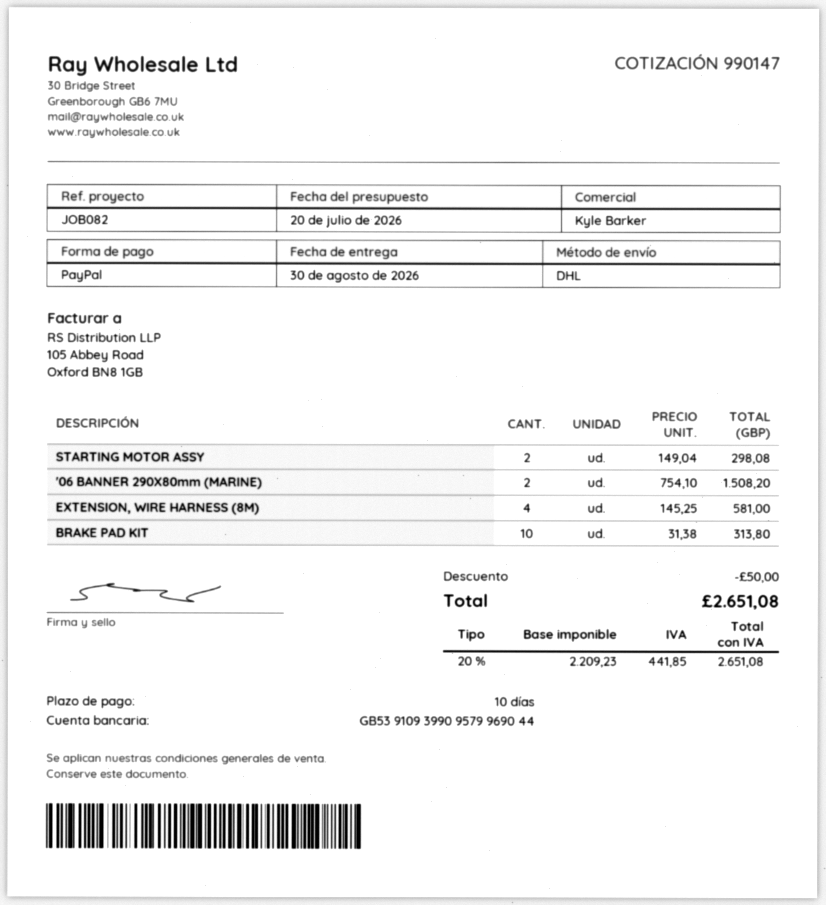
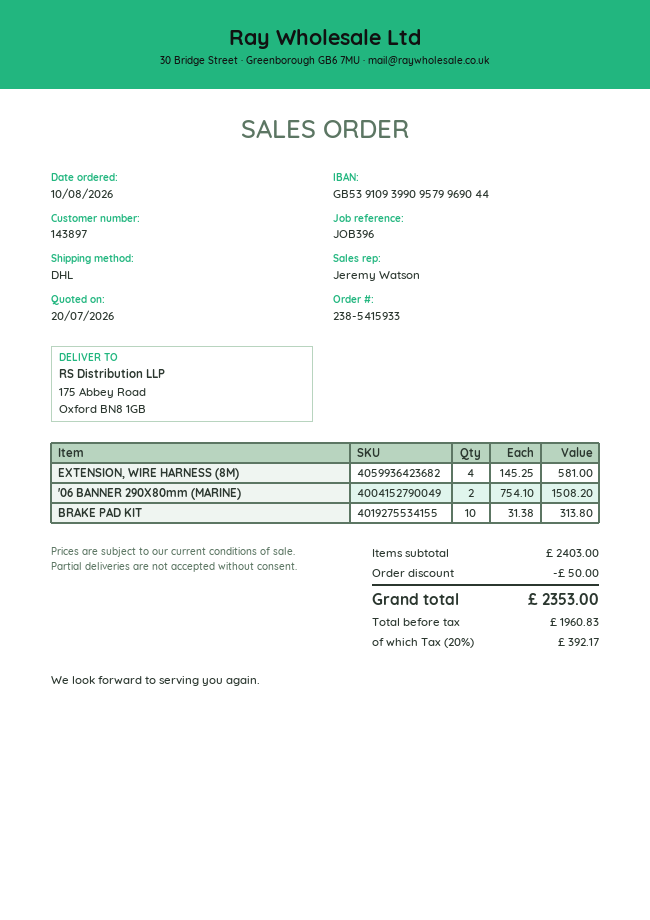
reference: JOB082 -> JOB396
sales rep: Kyle Barker -> Jeremy Watson
STARTING MOTOR ASSY: 2 x 149.04 = 298.08 -> none
net: 2209.23 -> 1960.83
tax: 20% = 441.85 -> 20% = 392.17
total: 2651.08 -> 2353.00

